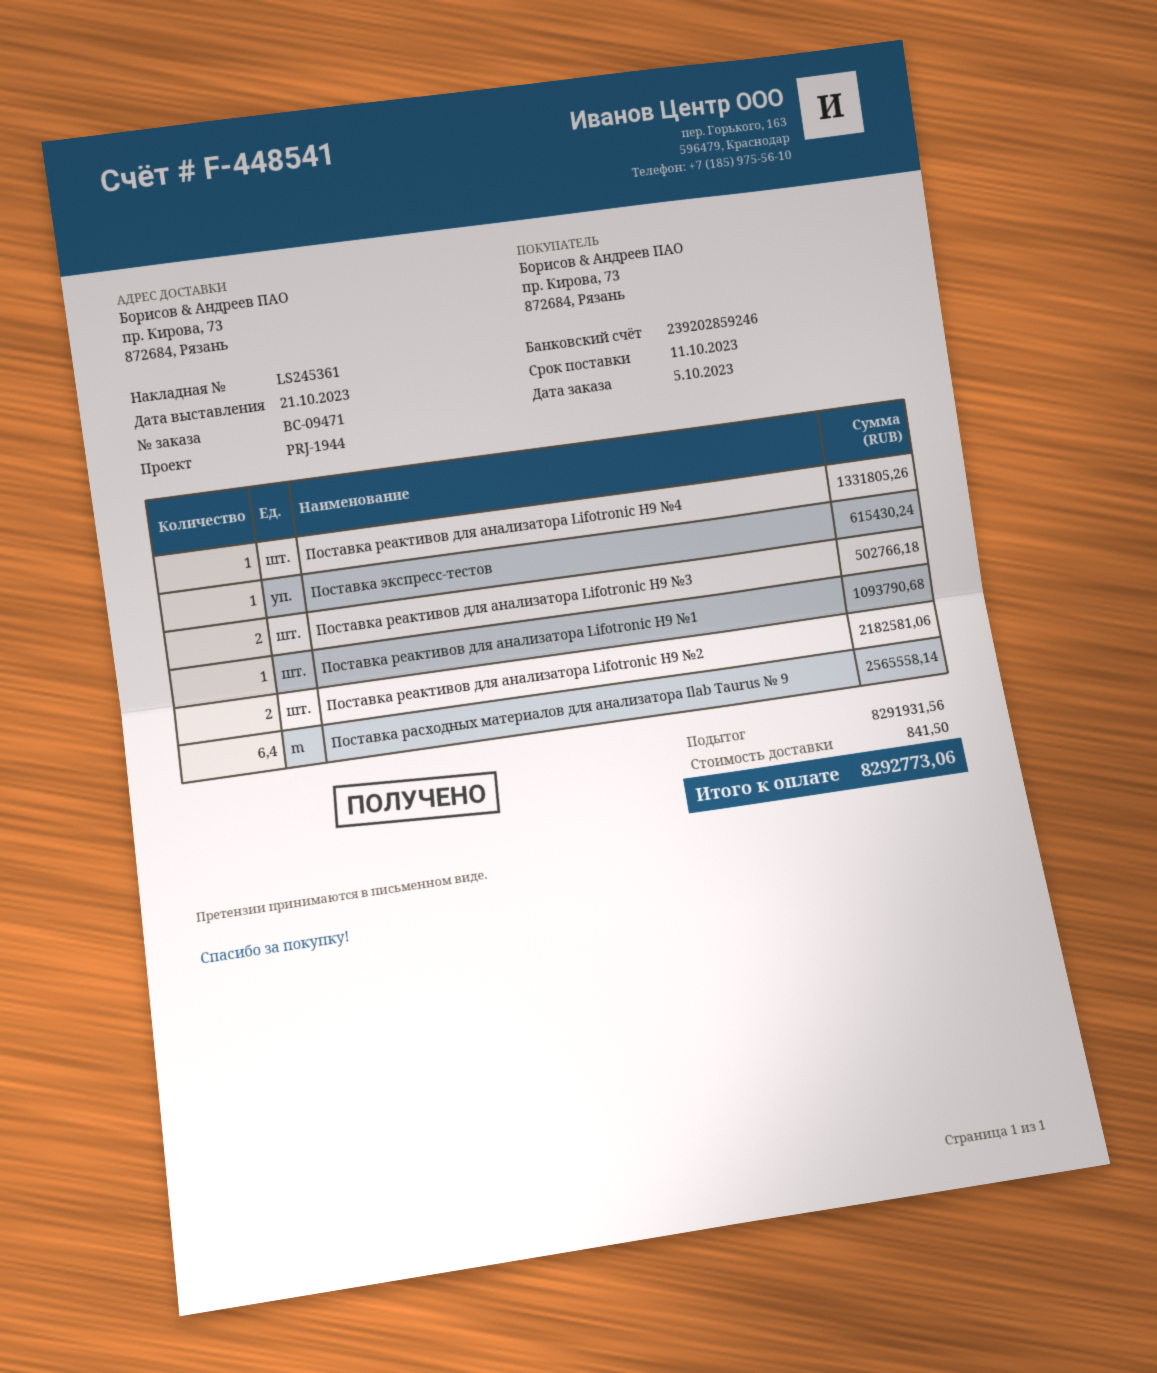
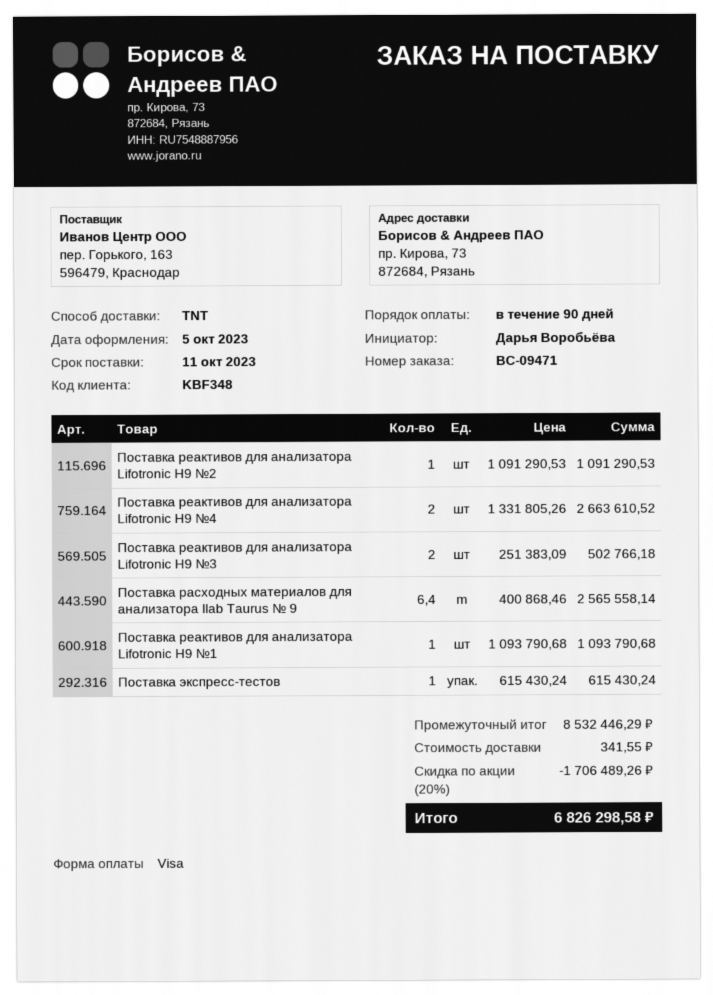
Поставка реактивов для анализатора Lifotronic H9 №4: 1 for 1331805.26 -> 2 for 2663610.52
Поставка реактивов для анализатора Lifotronic H9 №2: 2 for 2182581.06 -> 1 for 1091290.53
subtotal: 8291931.56 -> 8532446.29
discount: none -> 20% = 1706489.26
shipping: 841.50 -> 341.55
total: 8292773.06 -> 6826298.58

